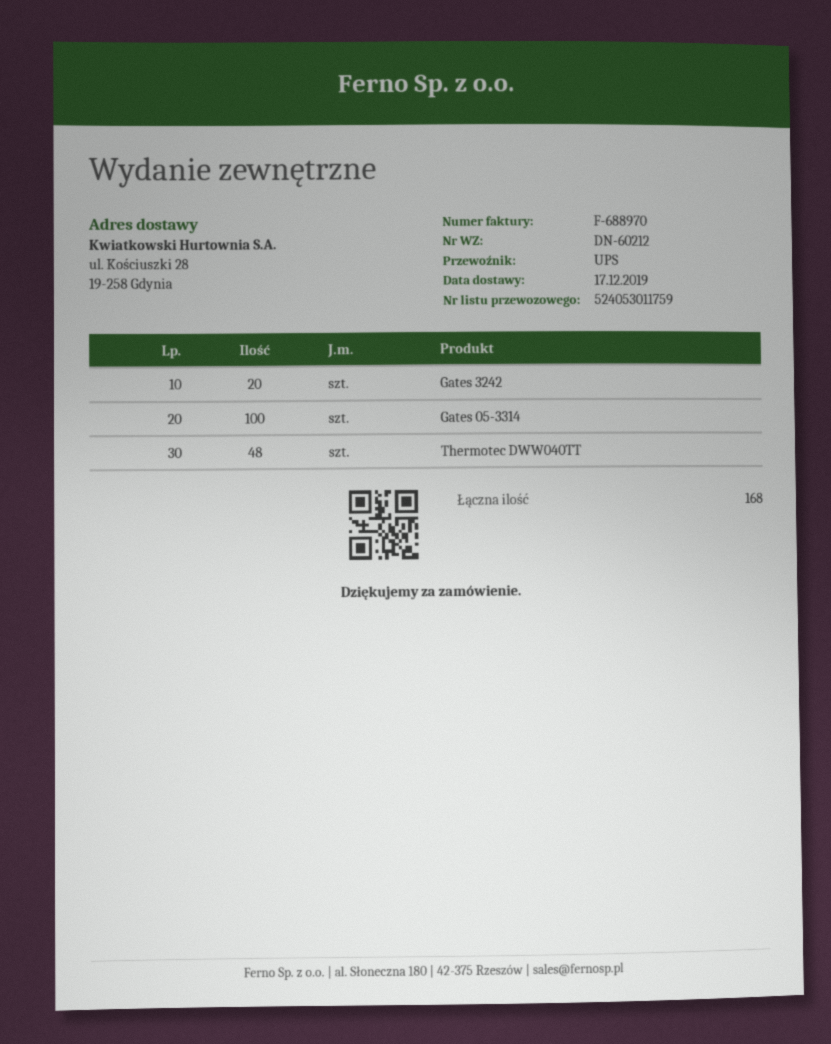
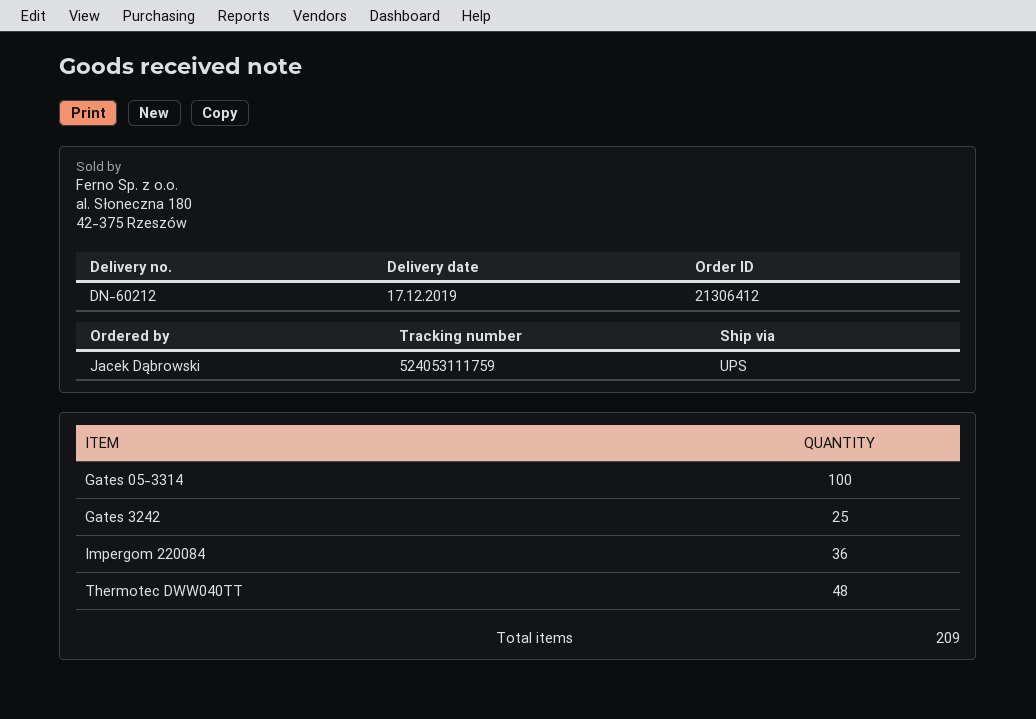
tracking number: 524053011759 -> 524053111759
Gates 3242: 20 -> 25
Impergom 220084: none -> 36
total quantity: 168 -> 209

